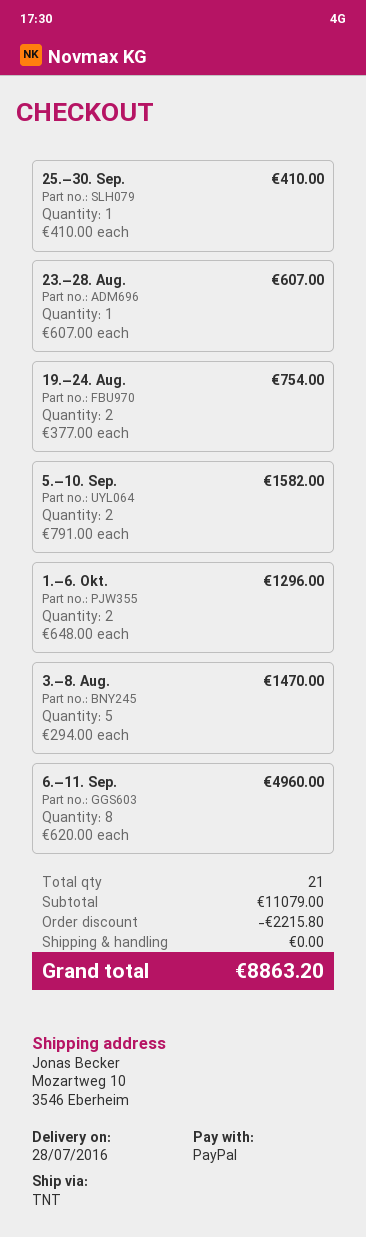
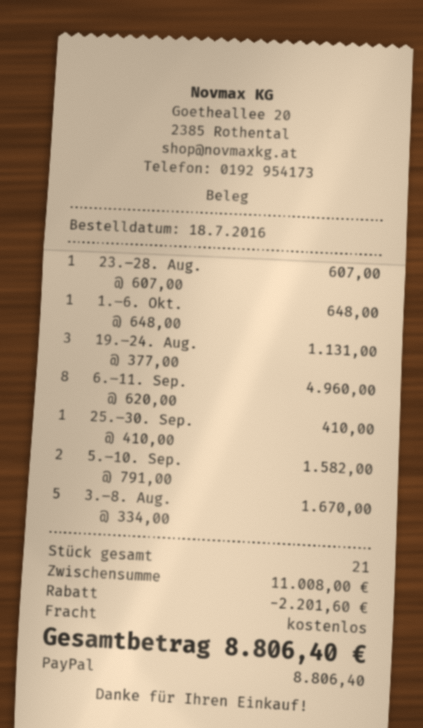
19.–24. Aug.: 2 x 377.00 = 754.00 -> 3 x 377.00 = 1131.00
1.–6. Okt.: 2 x 648.00 = 1296.00 -> 1 x 648.00 = 648.00
3.–8. Aug.: 5 x 294.00 = 1470.00 -> 5 x 334.00 = 1670.00
subtotal: 11079.00 -> 11008.00
discount: 2215.80 -> 2201.60
total: 8863.20 -> 8806.40

